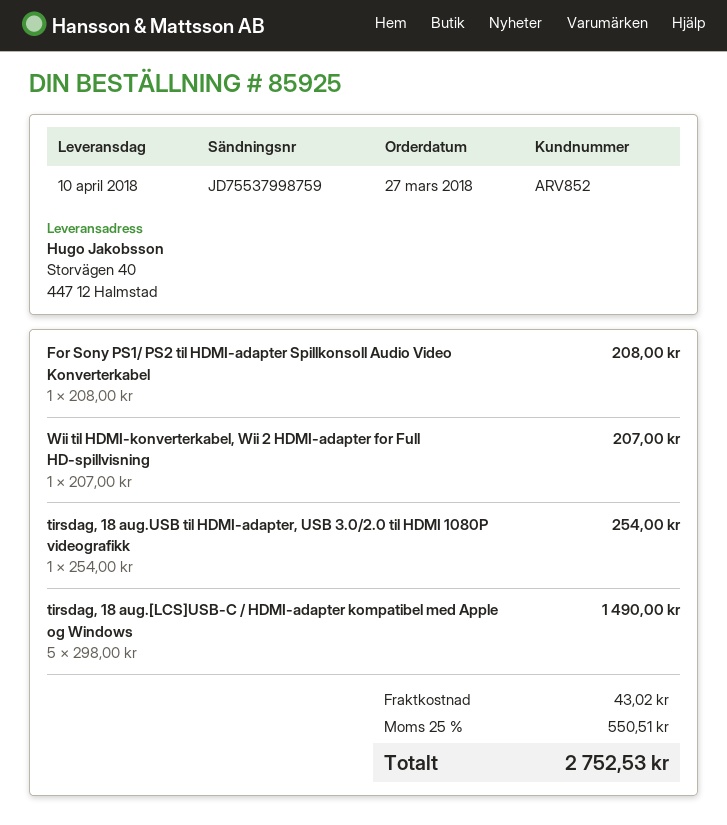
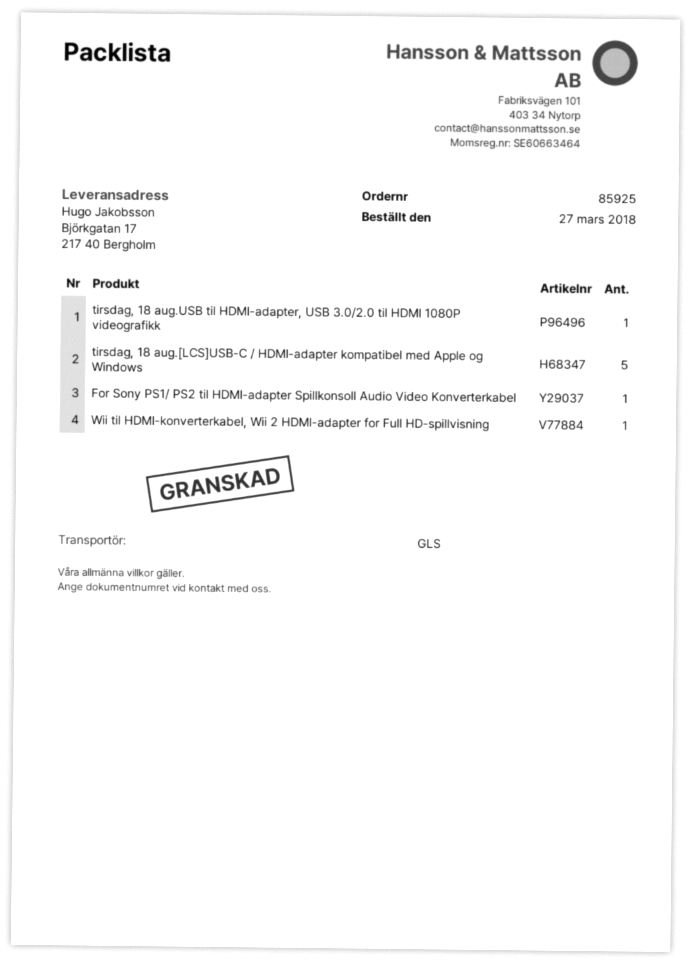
ship to: Storvägen 40, 447 12 Halmstad -> Björkgatan 17, 217 40 Bergholm

